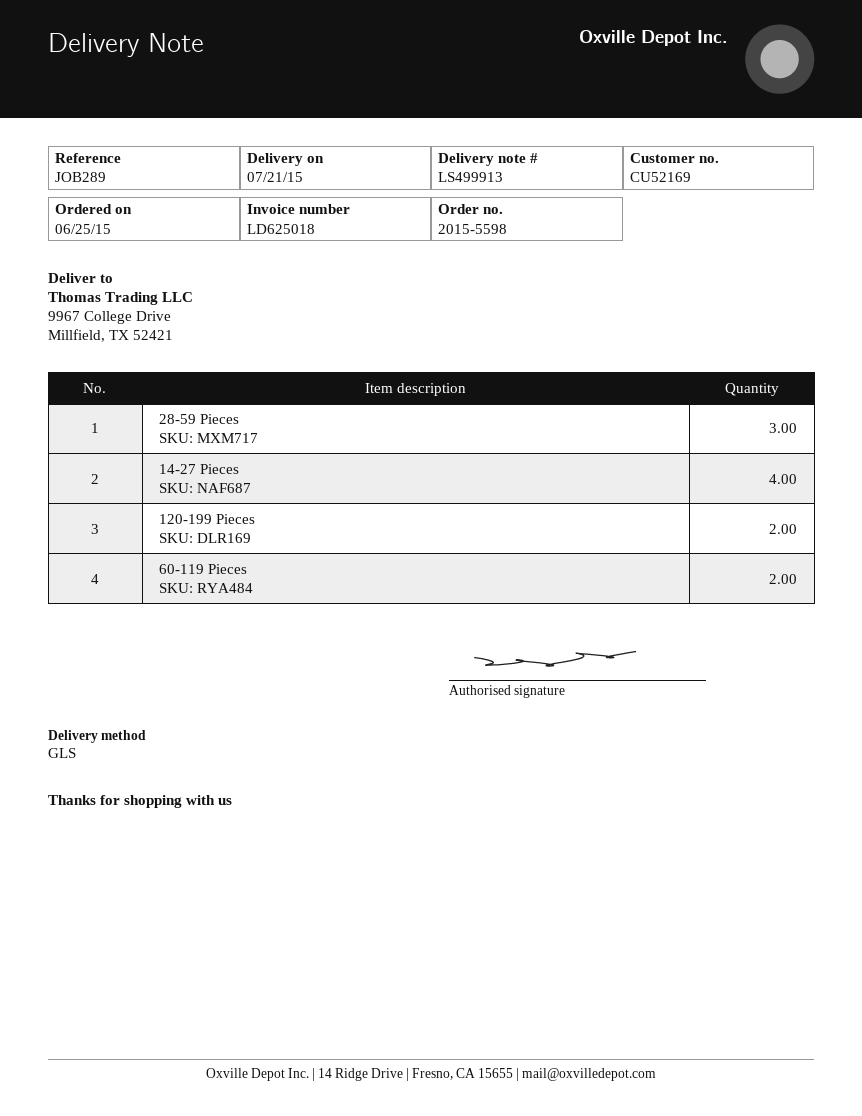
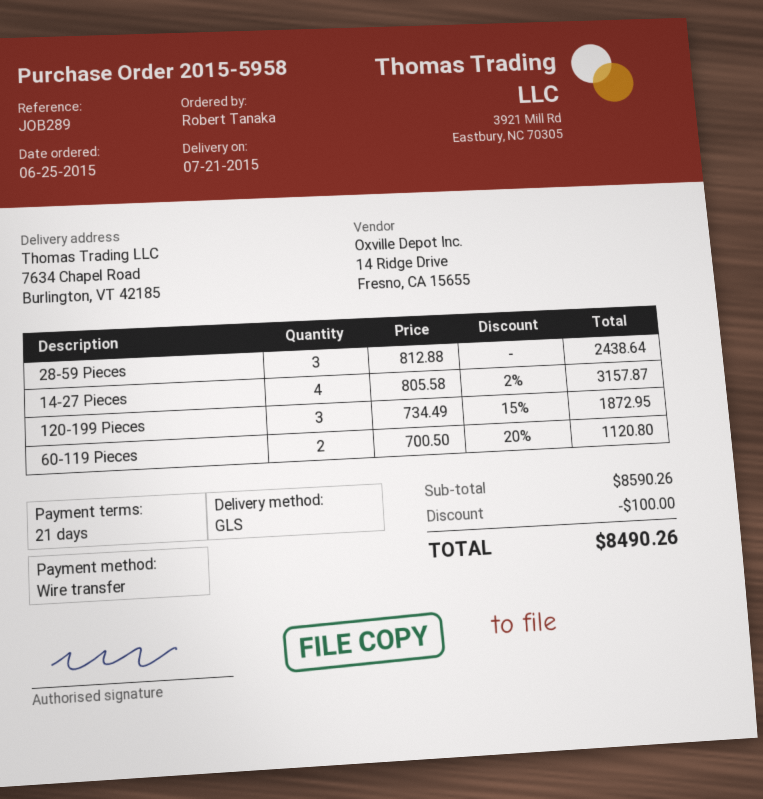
order number: 2015-5598 -> 2015-5958
ship to: 9967 College Drive, Millfield, TX 52421 -> 7634 Chapel Road, Burlington, VT 42185
120-199 Pieces: 2 -> 3

